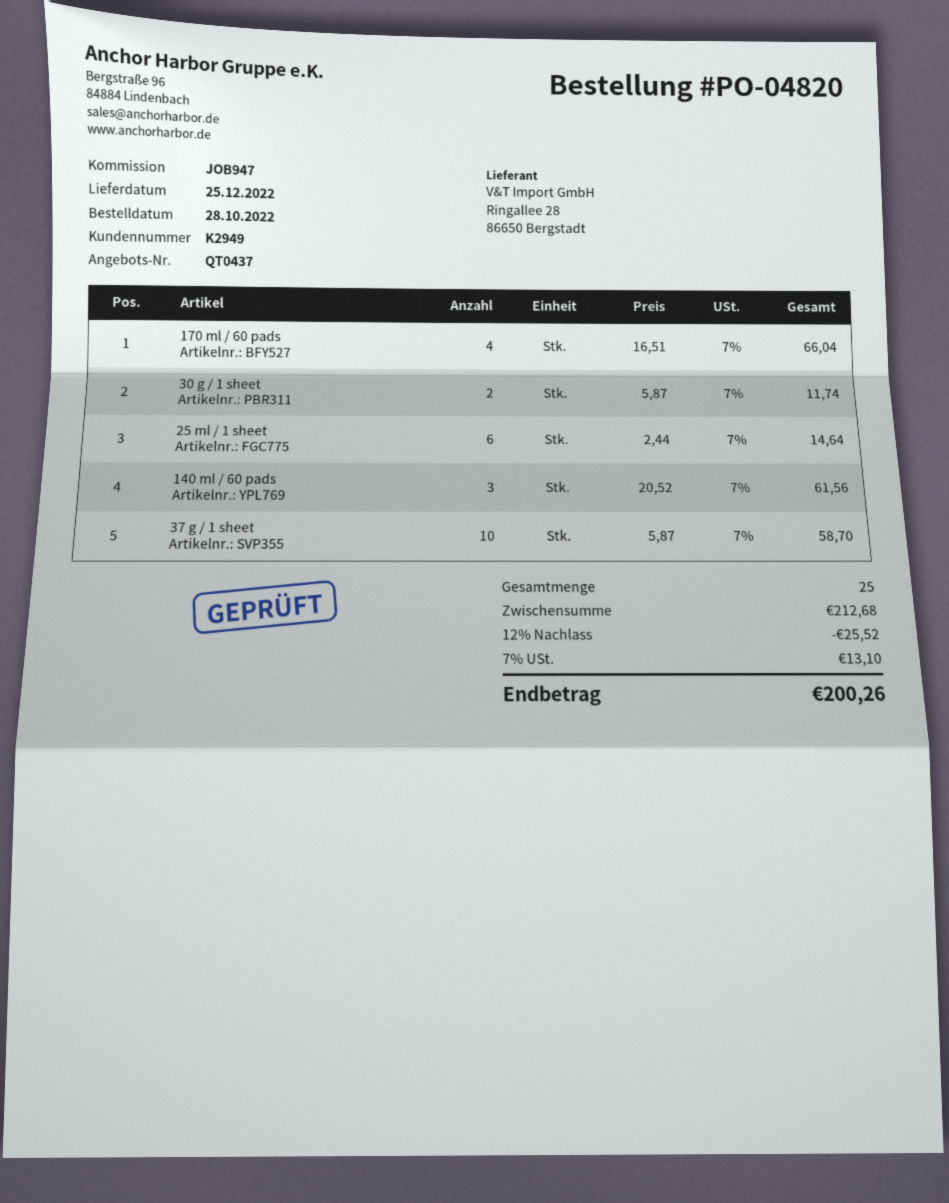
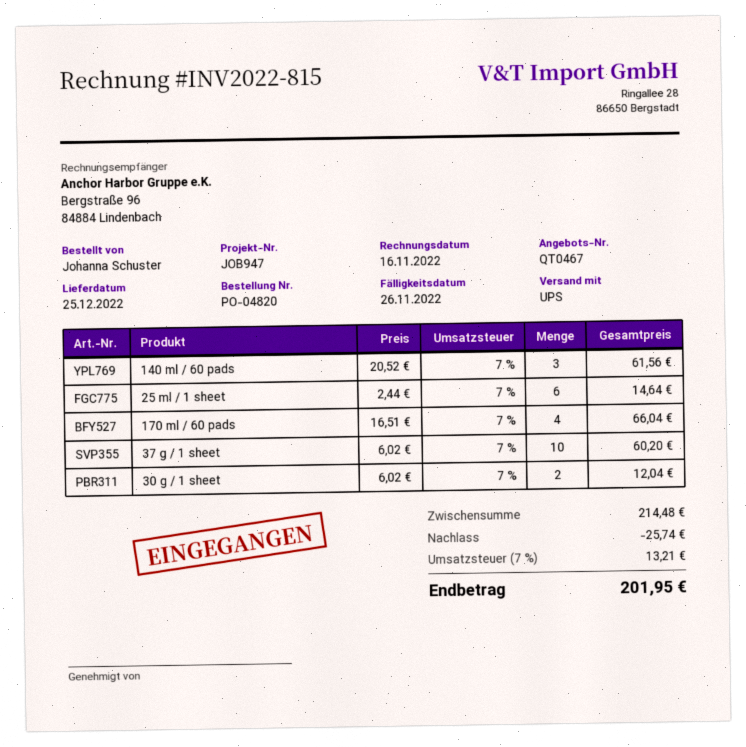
quote number: QT0437 -> QT0467
30 g / 1 sheet: 2 x 5.87 = 11.74 -> 2 x 6.02 = 12.04
37 g / 1 sheet: 10 x 5.87 = 58.70 -> 10 x 6.02 = 60.20
subtotal: 212.68 -> 214.48
discount: 25.52 -> 25.74
tax: 7% = 13.10 -> 7% = 13.21
total: 200.26 -> 201.95

